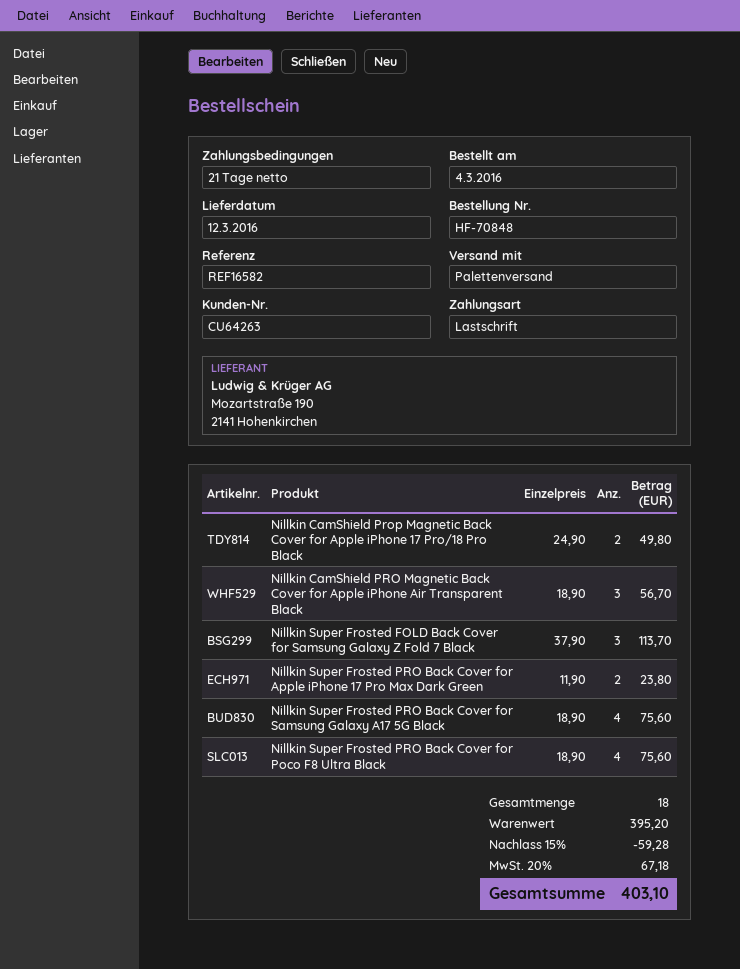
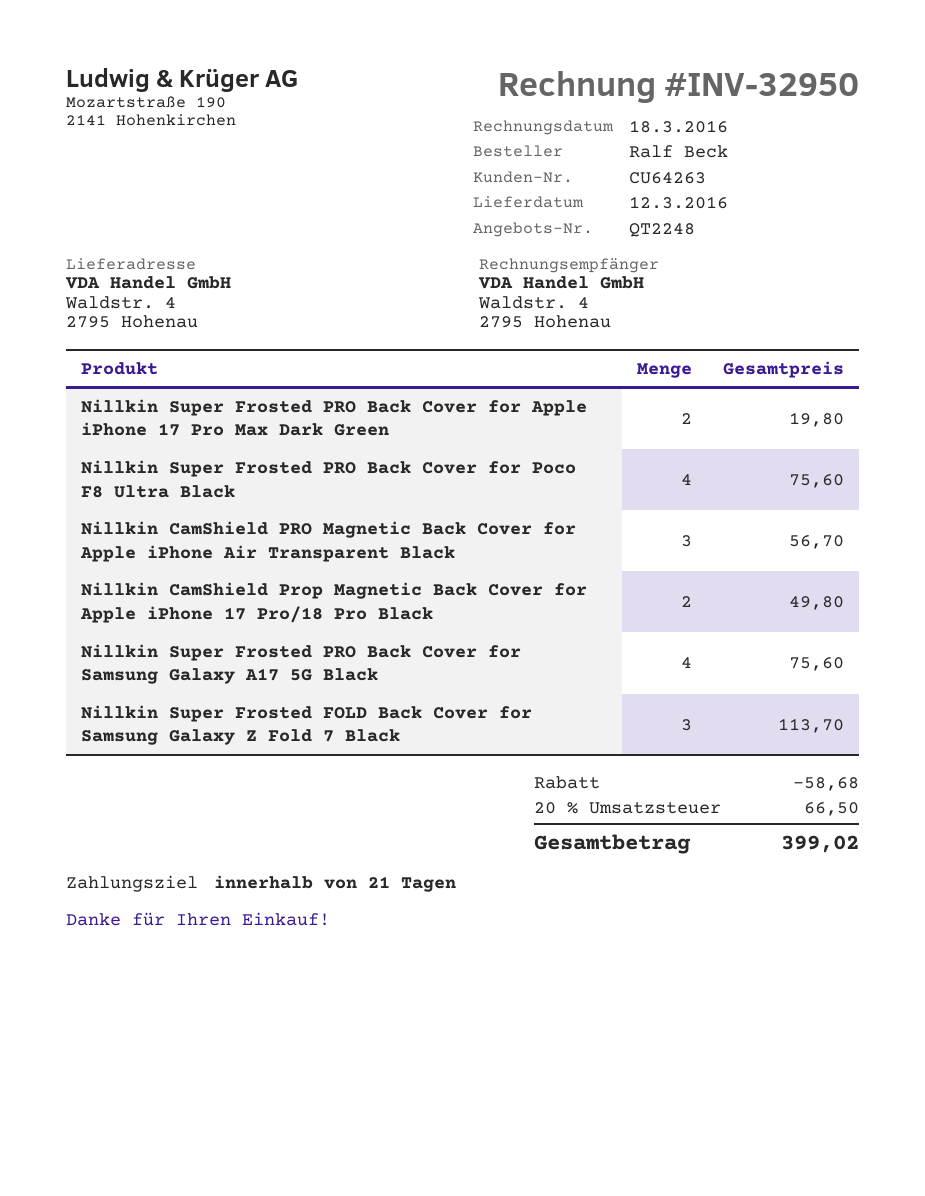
Nillkin Super Frosted PRO Back Cover for Apple iPhone 17 Pro Max Dark Green: 2 for 23.80 -> 2 for 19.80
discount: 59.28 -> 58.68
tax: 20% = 67.18 -> 20% = 66.50
total: 403.10 -> 399.02

